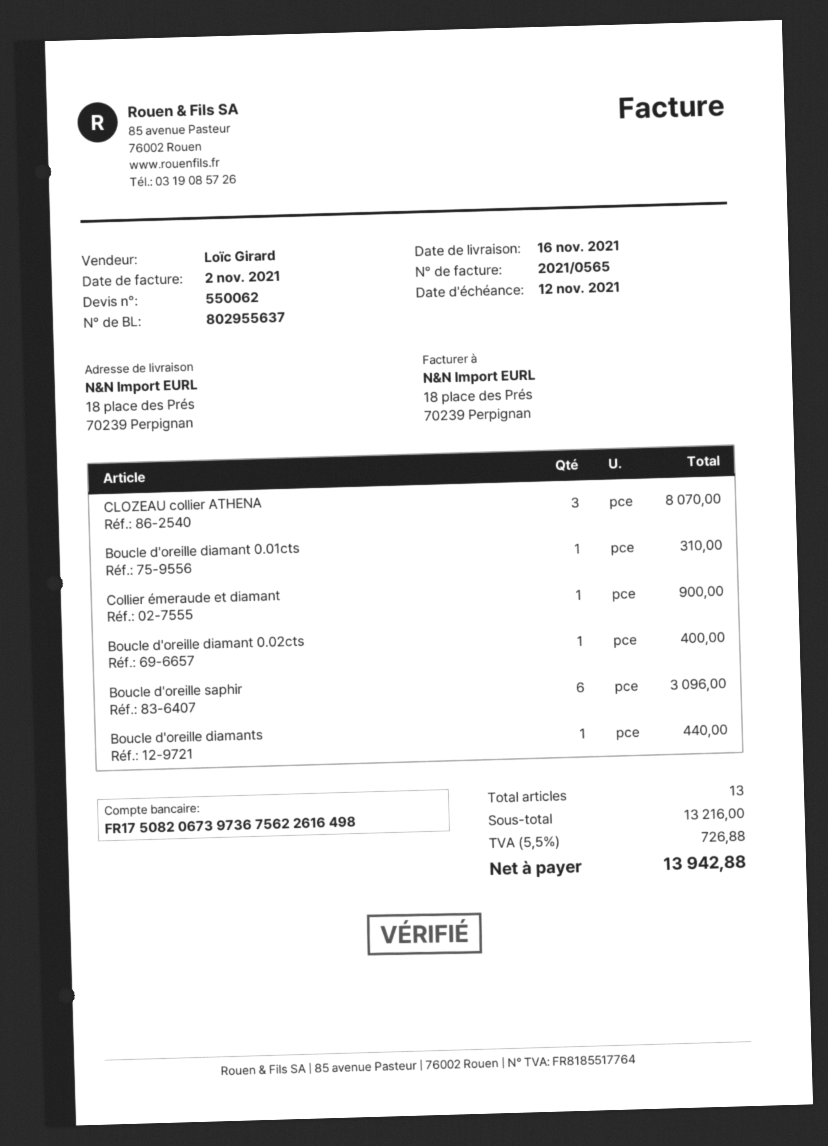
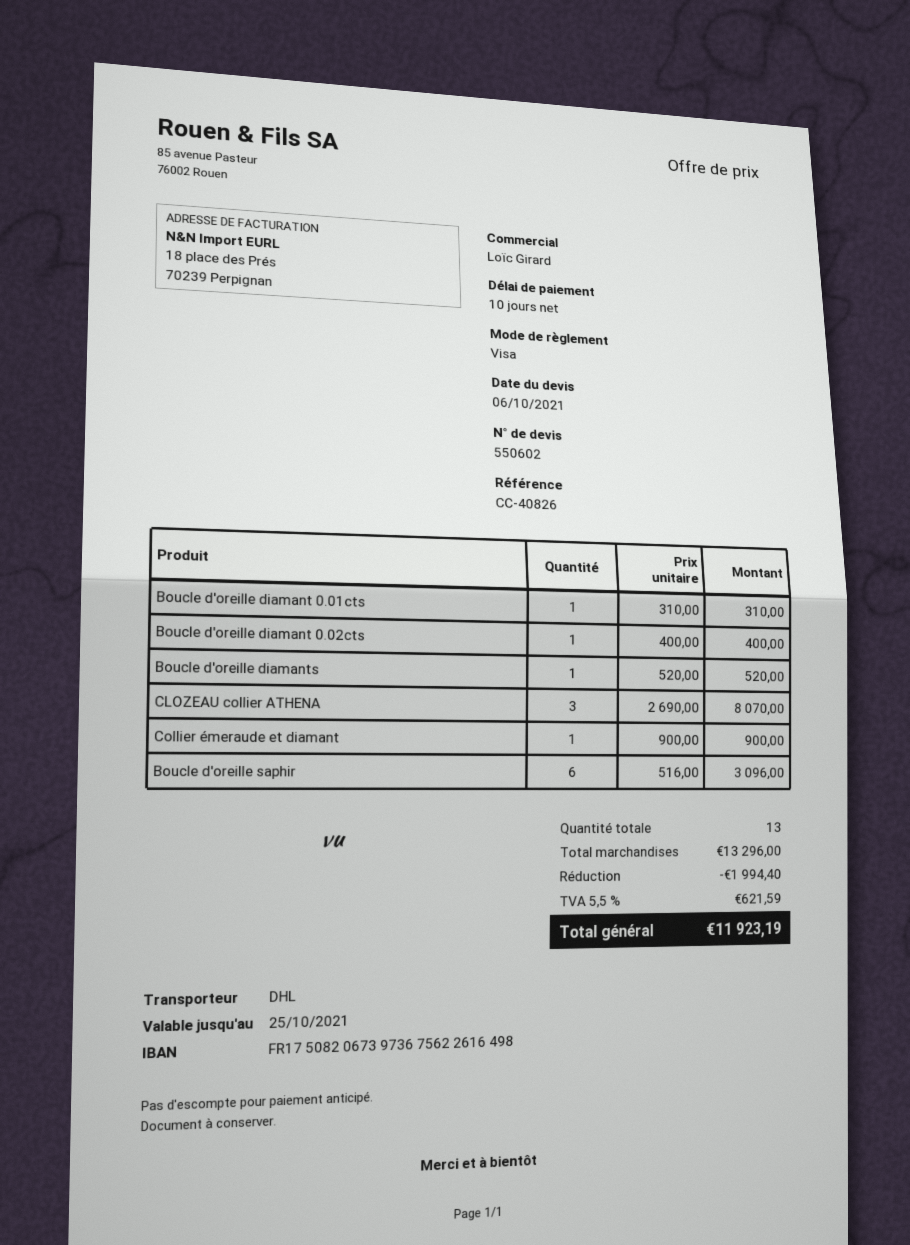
quote number: 550062 -> 550602
Boucle d'oreille diamants: 1 for 440.00 -> 1 for 520.00
subtotal: 13216.00 -> 13296.00
discount: none -> 1994.40
tax: 5.5% = 726.88 -> 5.5% = 621.59
total: 13942.88 -> 11923.19

